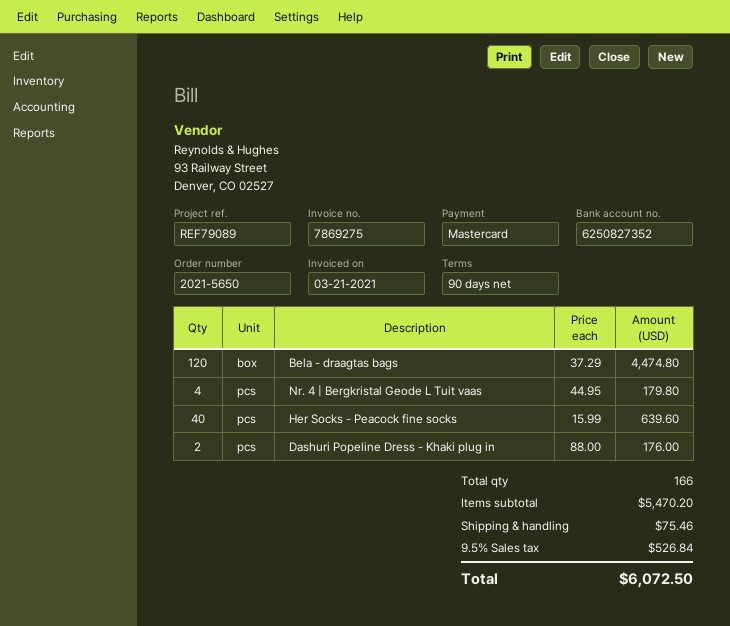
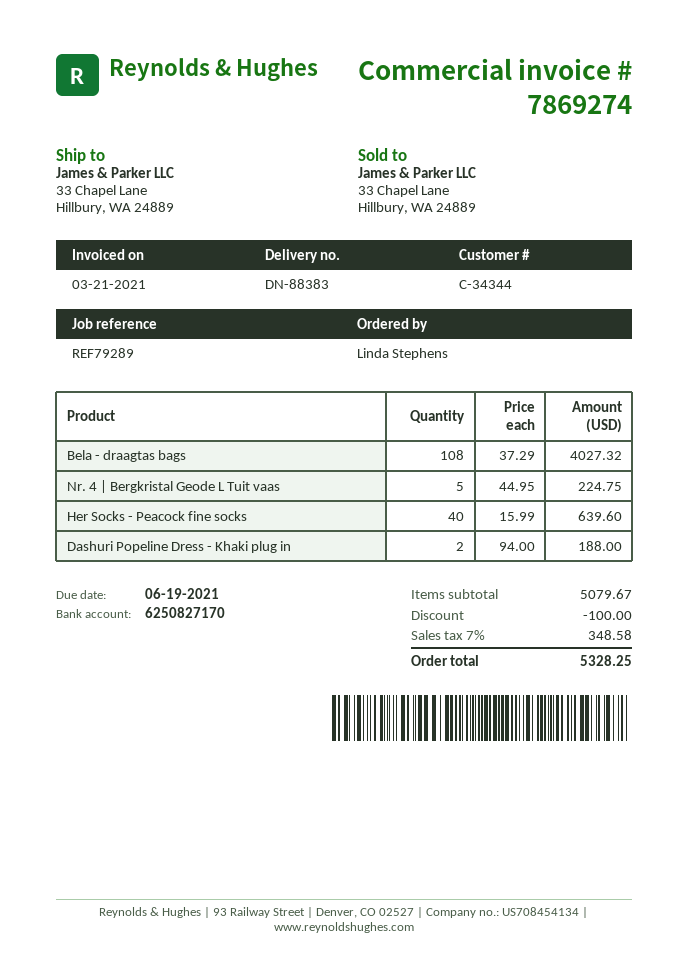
invoice number: 7869275 -> 7869274
reference: REF79089 -> REF79289
bank account: 6250827352 -> 6250827170
Bela - draagtas bags: 120 x 37.29 = 4474.80 -> 108 x 37.29 = 4027.32
Nr. 4 | Bergkristal Geode L Tuit vaas: 4 x 44.95 = 179.80 -> 5 x 44.95 = 224.75
Dashuri Popeline Dress - Khaki plug in: 2 x 88.00 = 176.00 -> 2 x 94.00 = 188.00
subtotal: 5470.20 -> 5079.67
discount: none -> 100.00
shipping: 75.46 -> none
tax: 9.5% = 526.84 -> 7% = 348.58
total: 6072.50 -> 5328.25

